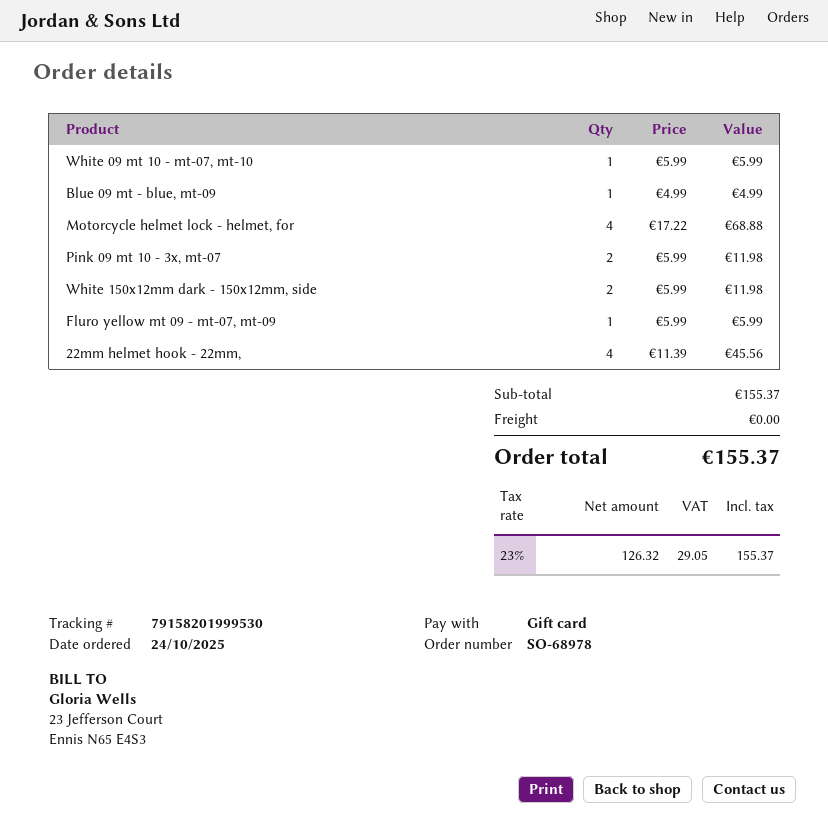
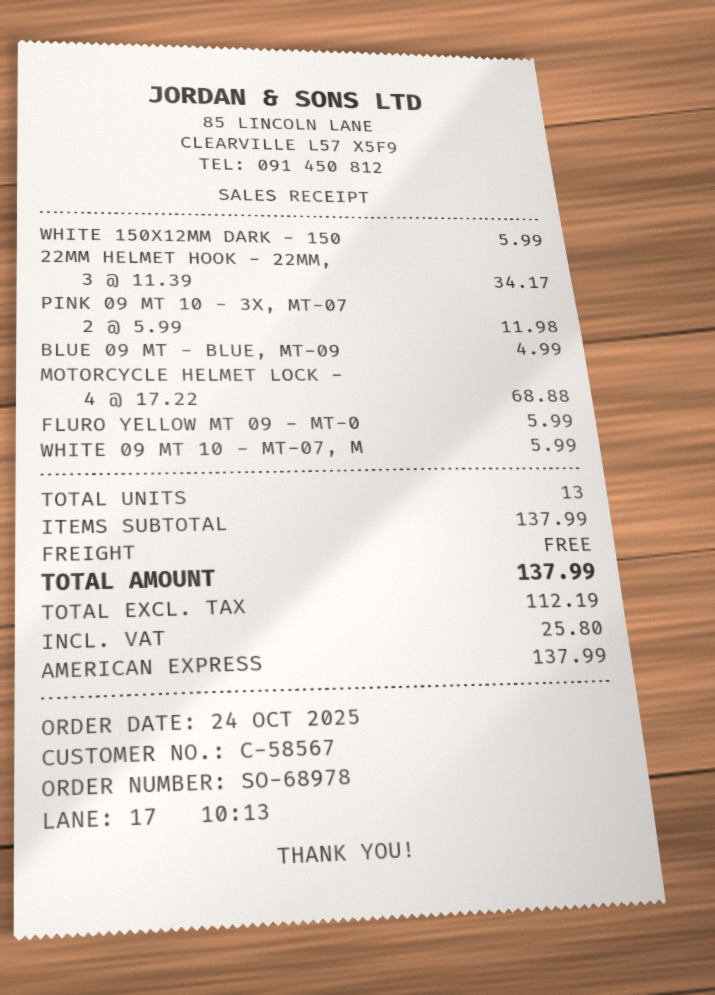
payment method: gift card -> American Express
White 150x12mm dark - 150x12mm, side: 2 x 5.99 = 11.98 -> 1 x 5.99 = 5.99
22mm helmet hook - 22mm,: 4 x 11.39 = 45.56 -> 3 x 11.39 = 34.17
subtotal: 155.37 -> 137.99
net: 126.32 -> 112.19
tax: 29.05 -> 25.80
total: 155.37 -> 137.99

